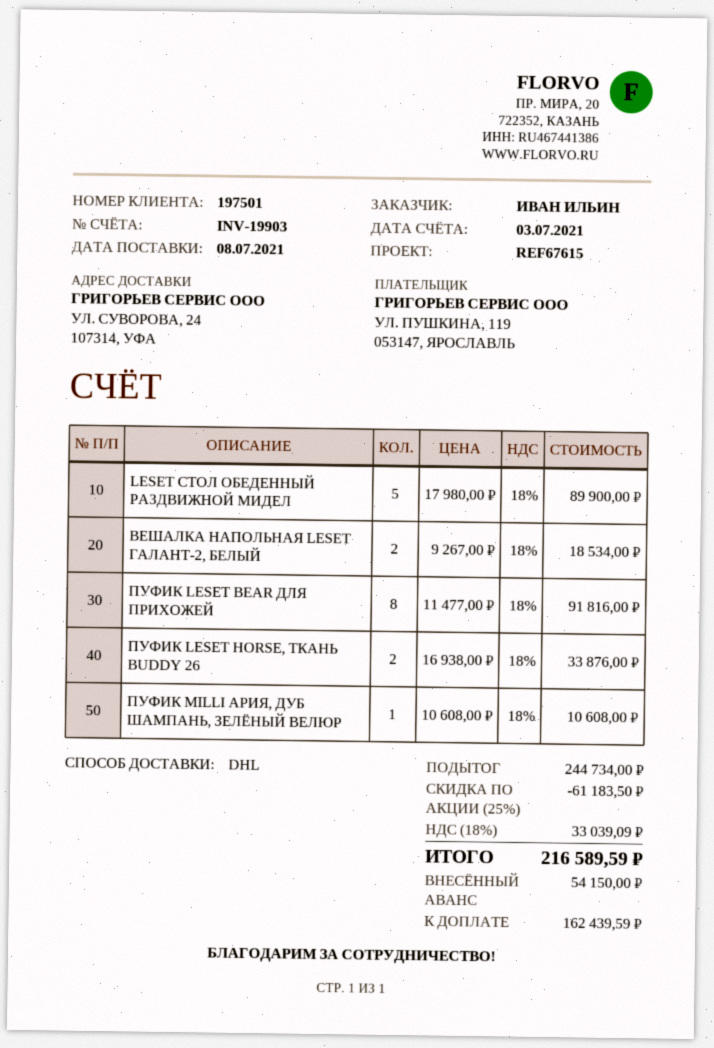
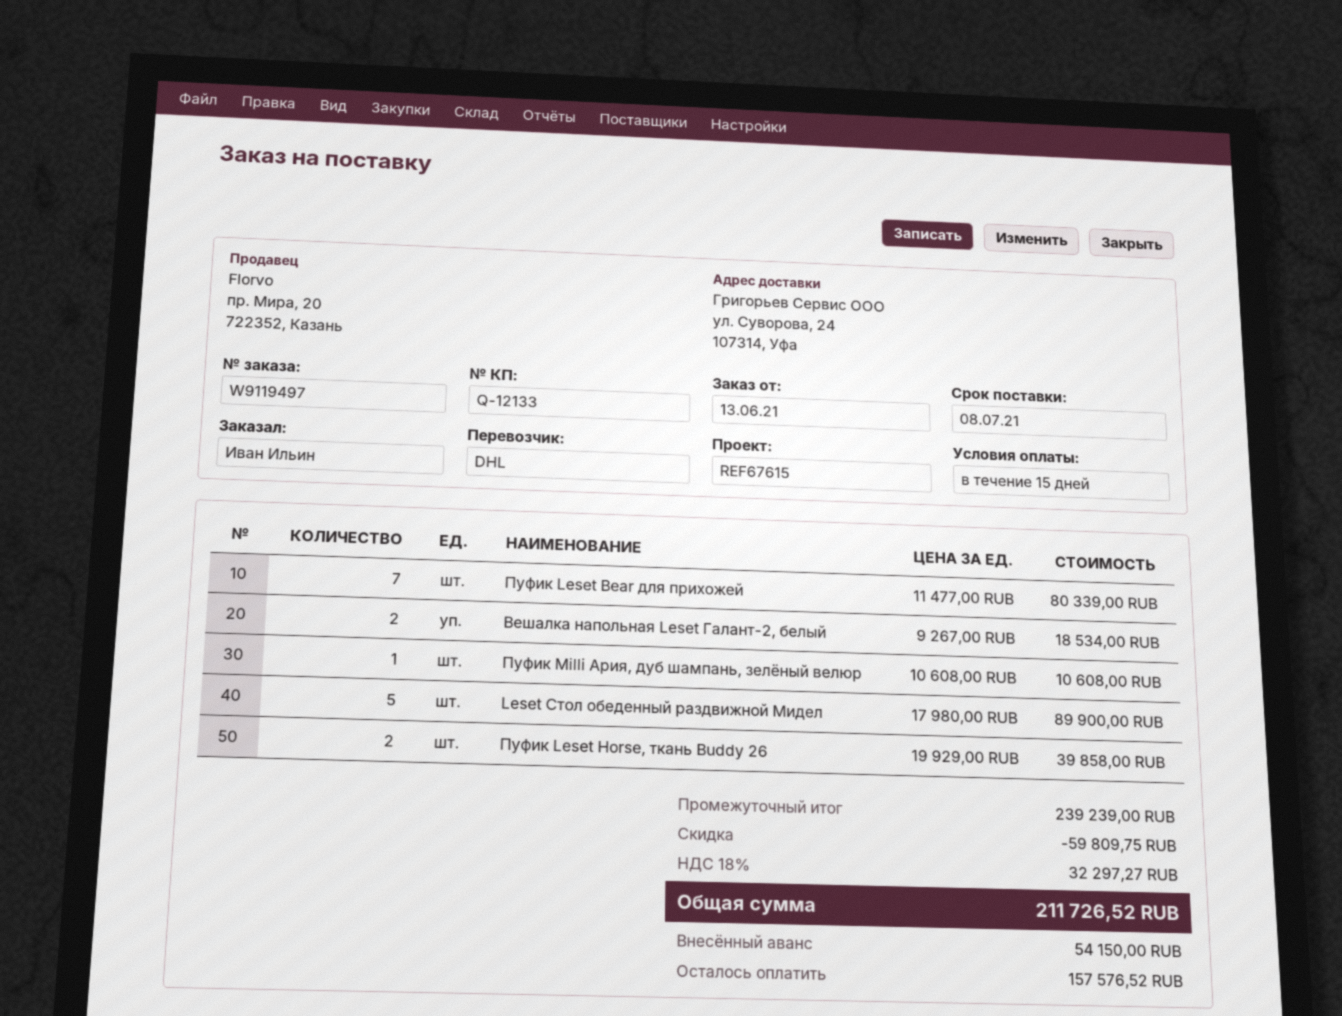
ПУФИК LESET BEAR ДЛЯ ПРИХОЖЕЙ: 8 x 11477.00 = 91816.00 -> 7 x 11477.00 = 80339.00
ПУФИК LESET HORSE, ТКАНЬ BUDDY 26: 2 x 16938.00 = 33876.00 -> 2 x 19929.00 = 39858.00
subtotal: 244734.00 -> 239239.00
discount: 61183.50 -> 59809.75
tax: 18% = 33039.09 -> 18% = 32297.27
total: 216589.59 -> 211726.52
balance: 162439.59 -> 157576.52

